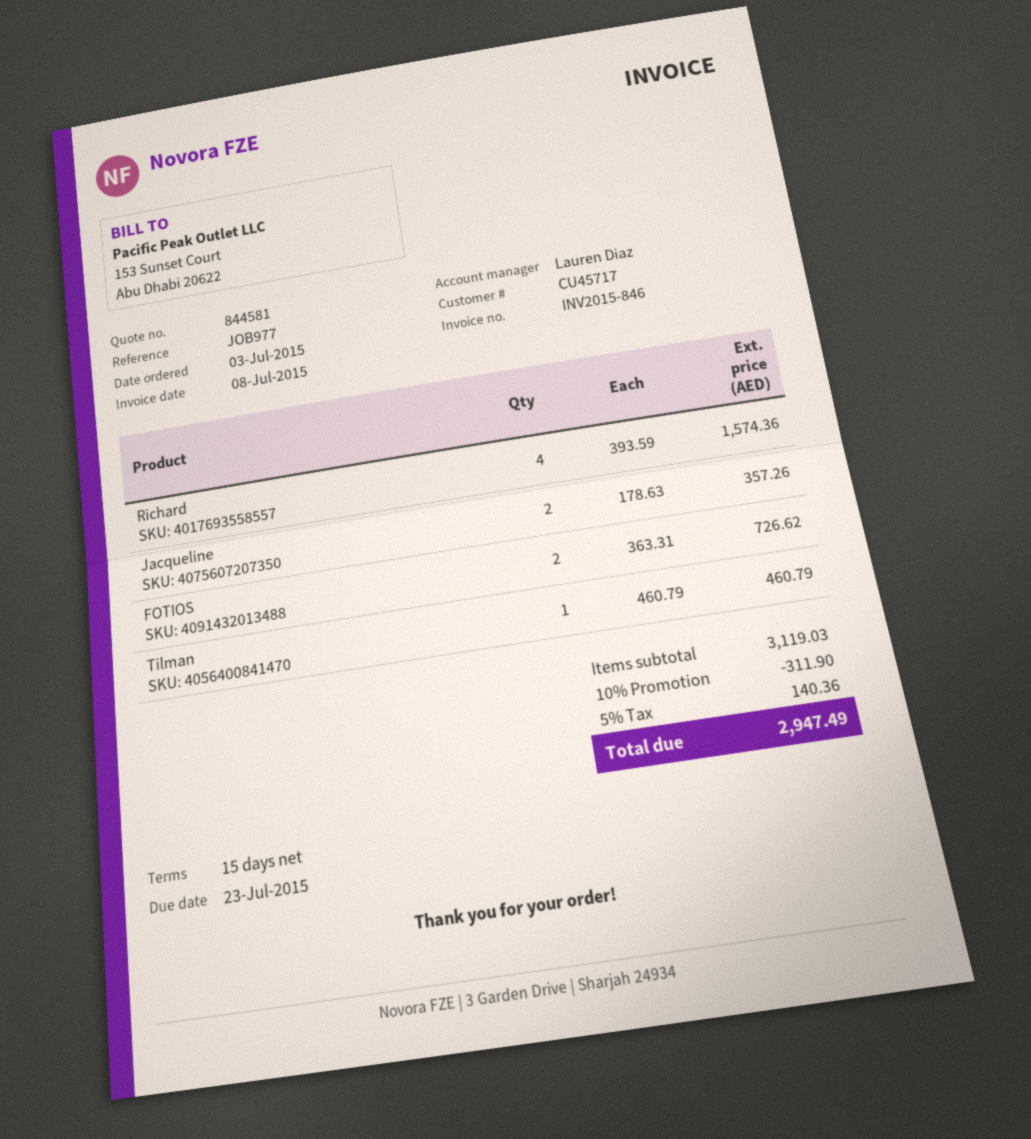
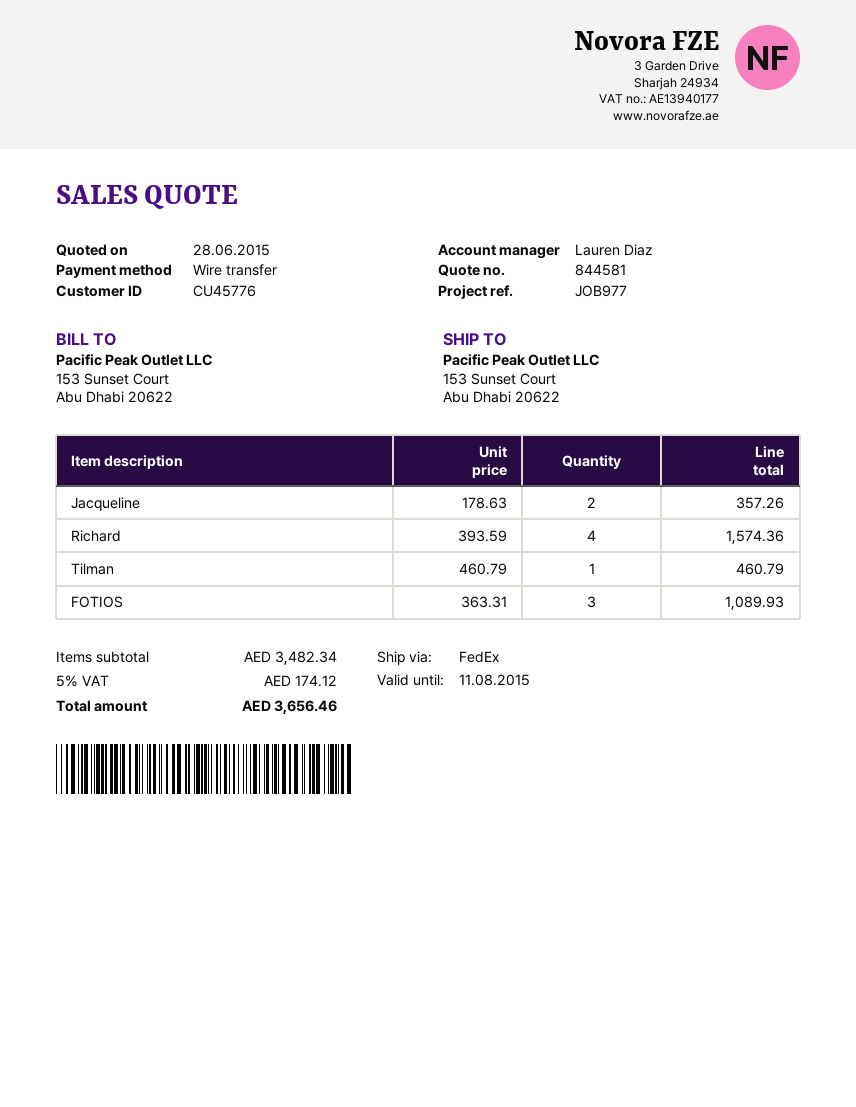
customer number: CU45717 -> CU45776
FOTIOS: 2 x 363.31 = 726.62 -> 3 x 363.31 = 1089.93
subtotal: 3119.03 -> 3482.34
discount: 10% = 311.90 -> none
tax: 5% = 140.36 -> 5% = 174.12
total: 2947.49 -> 3656.46

